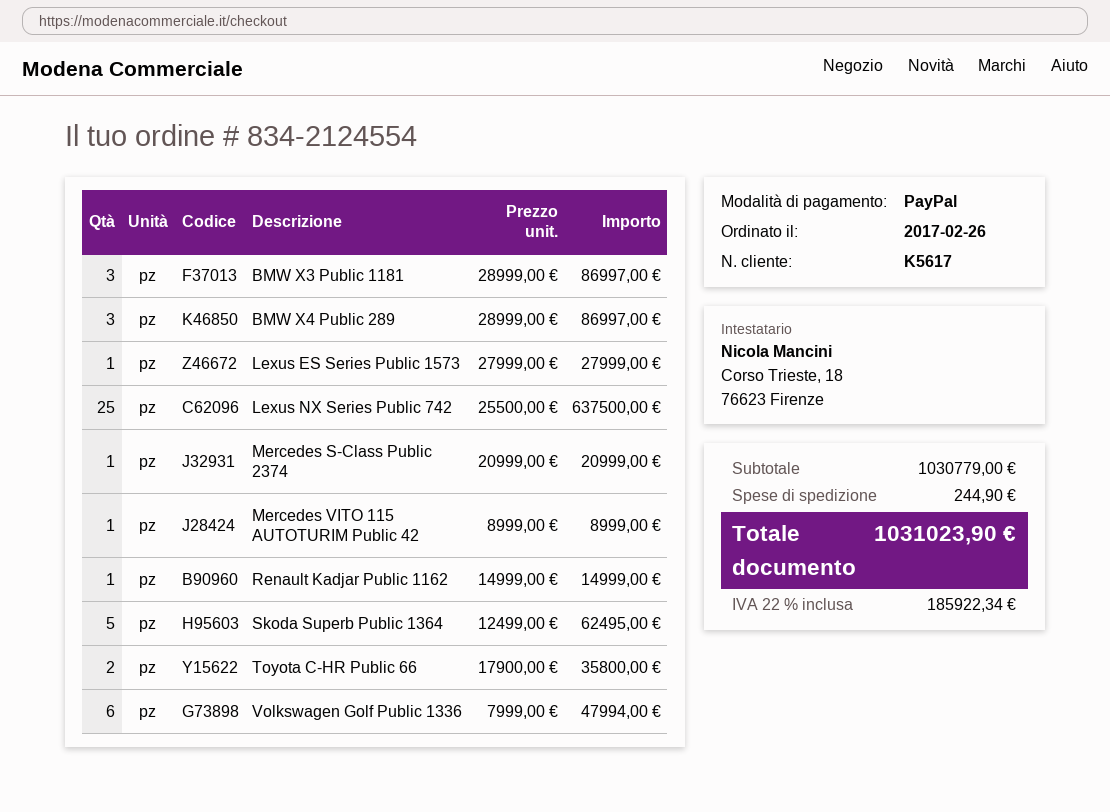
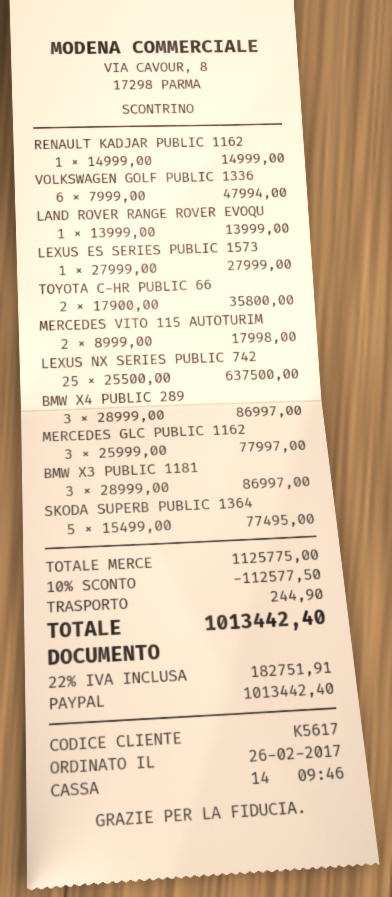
Mercedes S-Class Public 2374: 1 x 20999.00 = 20999.00 -> none
Mercedes VITO 115 AUTOTURIM Public 42: 1 x 8999.00 = 8999.00 -> 2 x 8999.00 = 17998.00
Skoda Superb Public 1364: 5 x 12499.00 = 62495.00 -> 5 x 15499.00 = 77495.00
LAND ROVER RANGE ROVER EVOQU: none -> 1 x 13999.00 = 13999.00
MERCEDES GLC PUBLIC 1162: none -> 3 x 25999.00 = 77997.00
subtotal: 1030779.00 -> 1125775.00
discount: none -> 10% = 112577.50
tax: 22% = 185922.34 -> 22% = 182751.91
total: 1031023.90 -> 1013442.40

